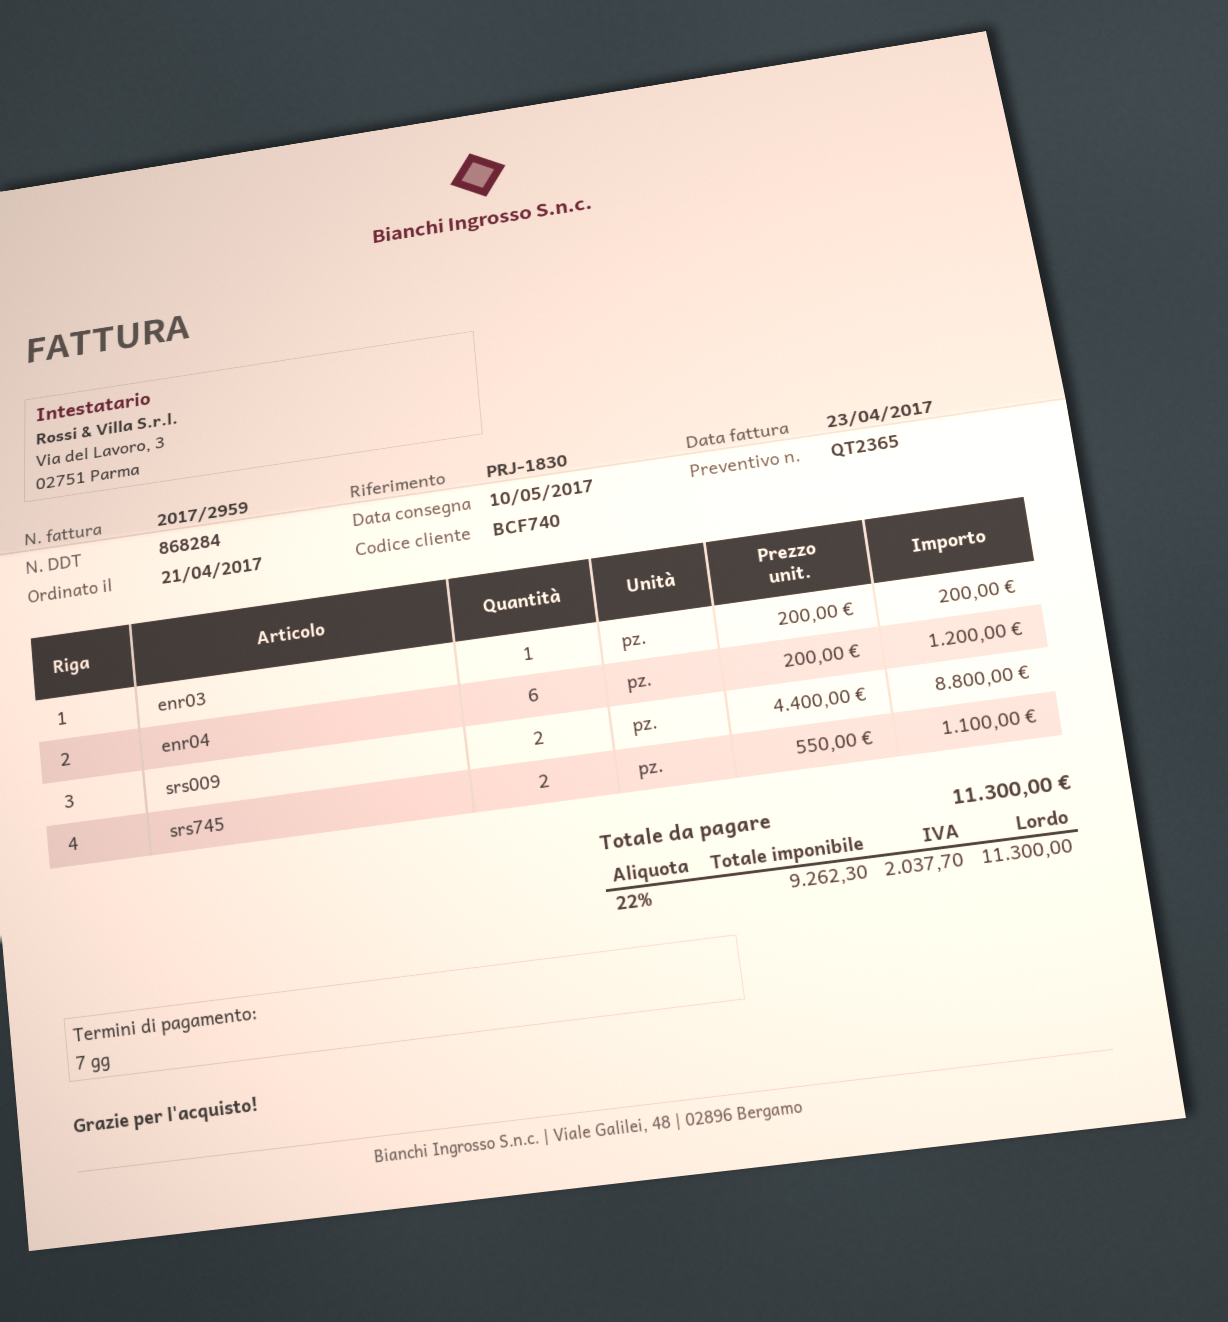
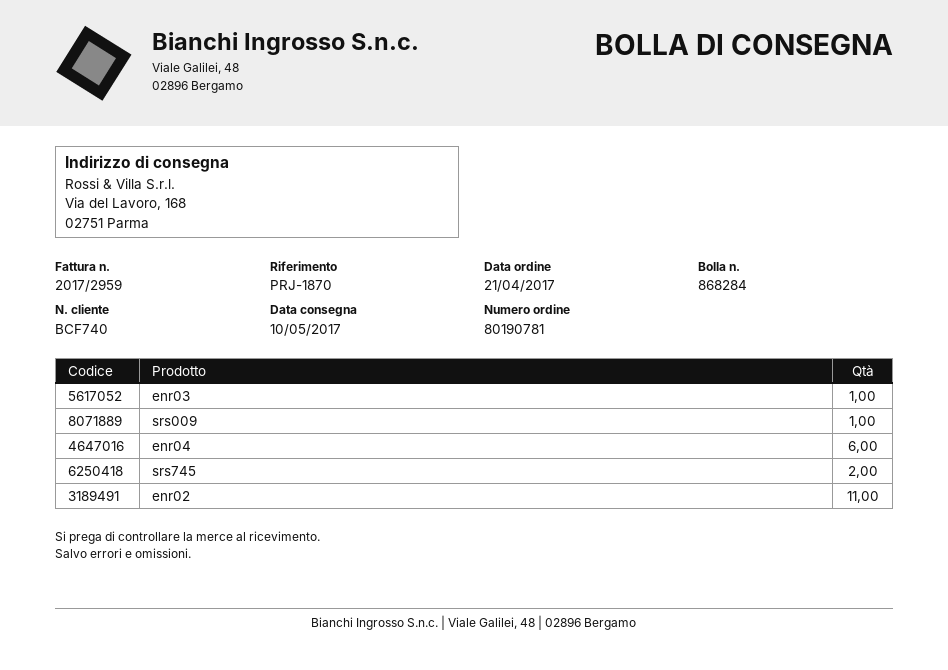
reference: PRJ-1830 -> PRJ-1870
srs009: 2 -> 1
enr02: none -> 11

